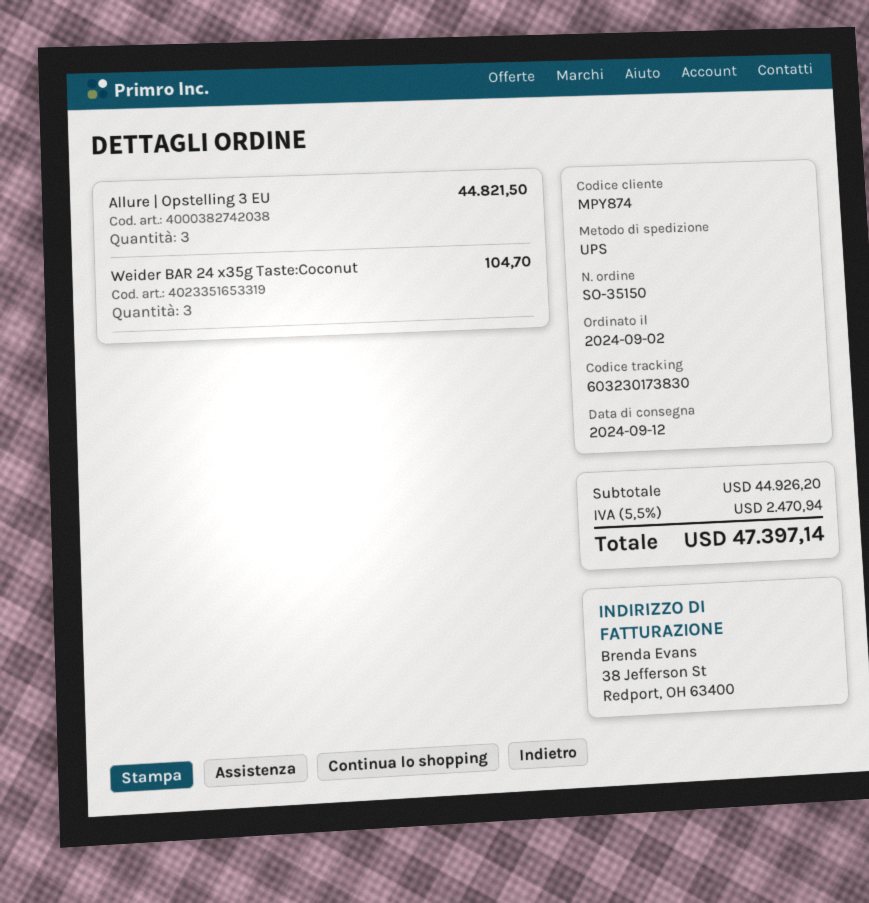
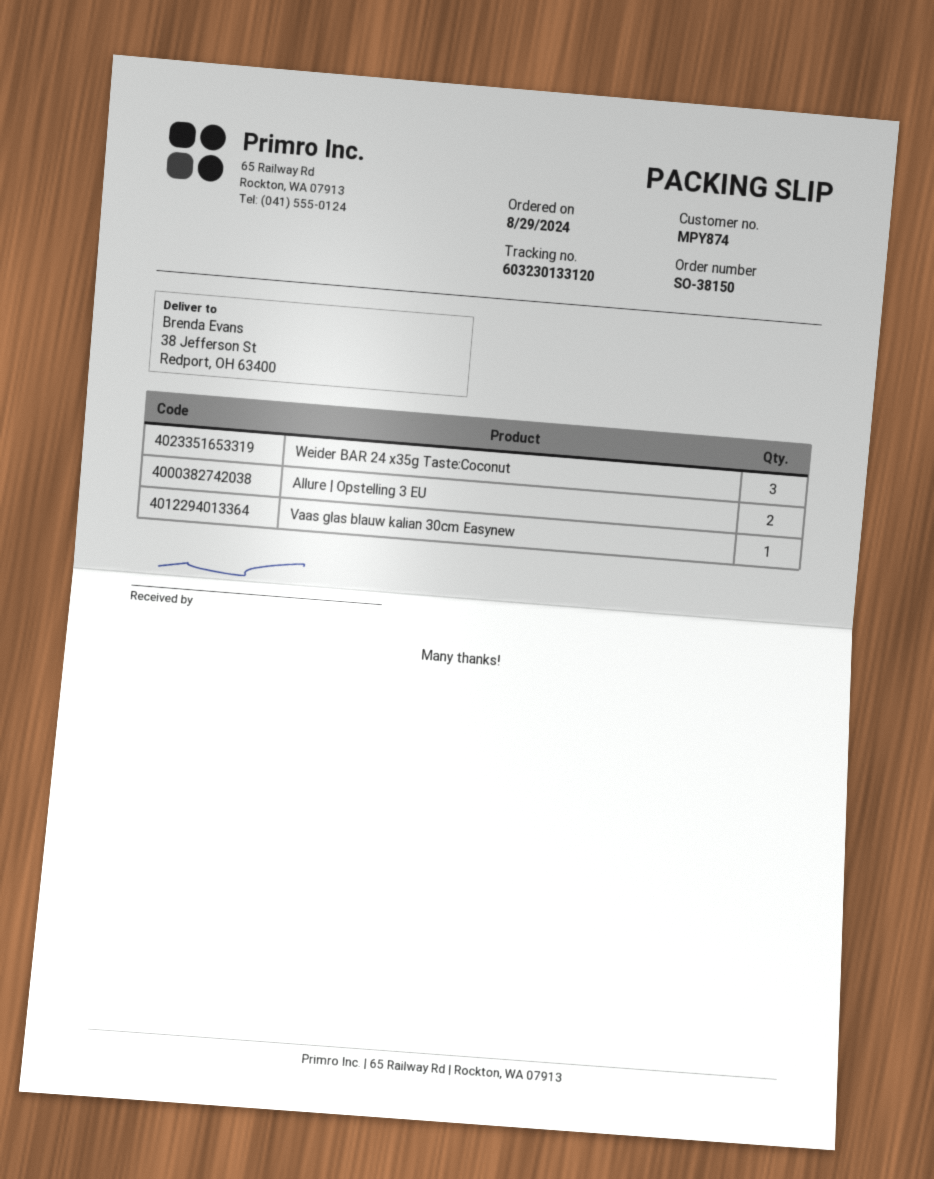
order number: SO-35150 -> SO-38150
order date: 2024-09-02 -> 2024-08-29
tracking number: 603230173830 -> 603230133120
Allure | Opstelling 3 EU: 3 -> 2
Vaas glas blauw kalian 30cm Easynew: none -> 1

